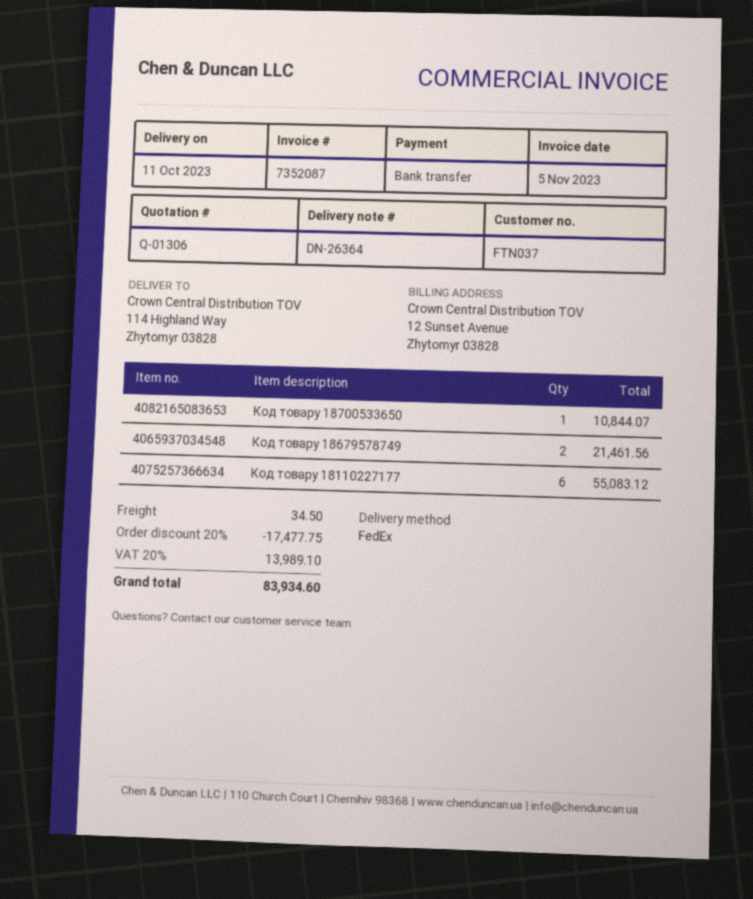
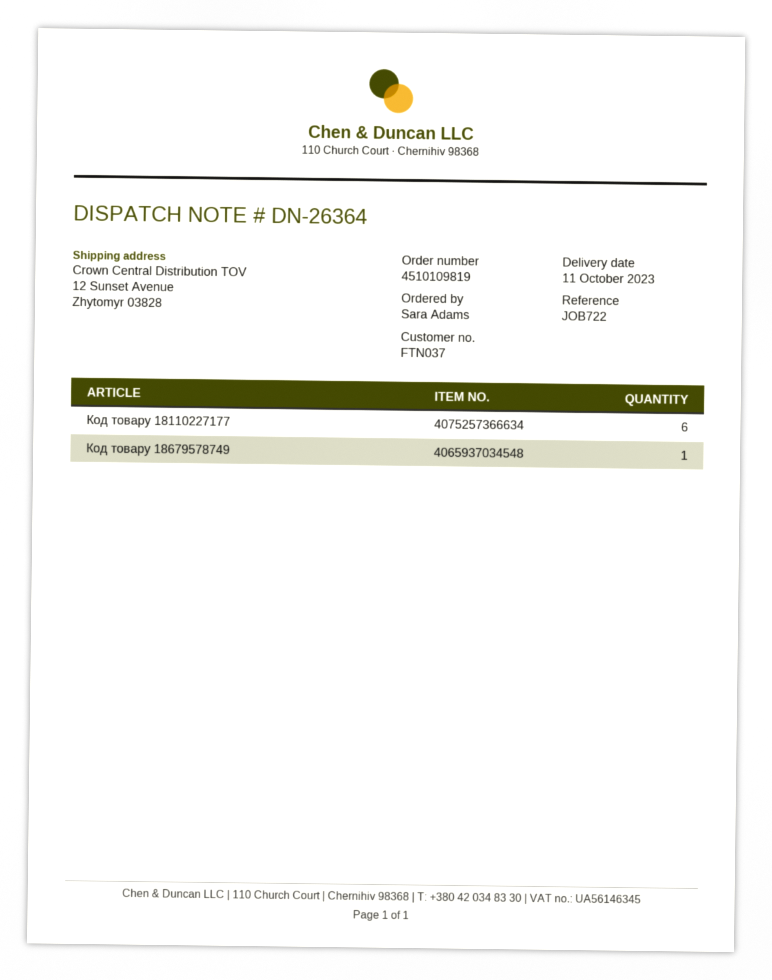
ship to: 114 Highland Way, Zhytomyr 03828 -> 12 Sunset Avenue, Zhytomyr 03828
Код товару 18700533650: 1 -> none
Код товару 18679578749: 2 -> 1

